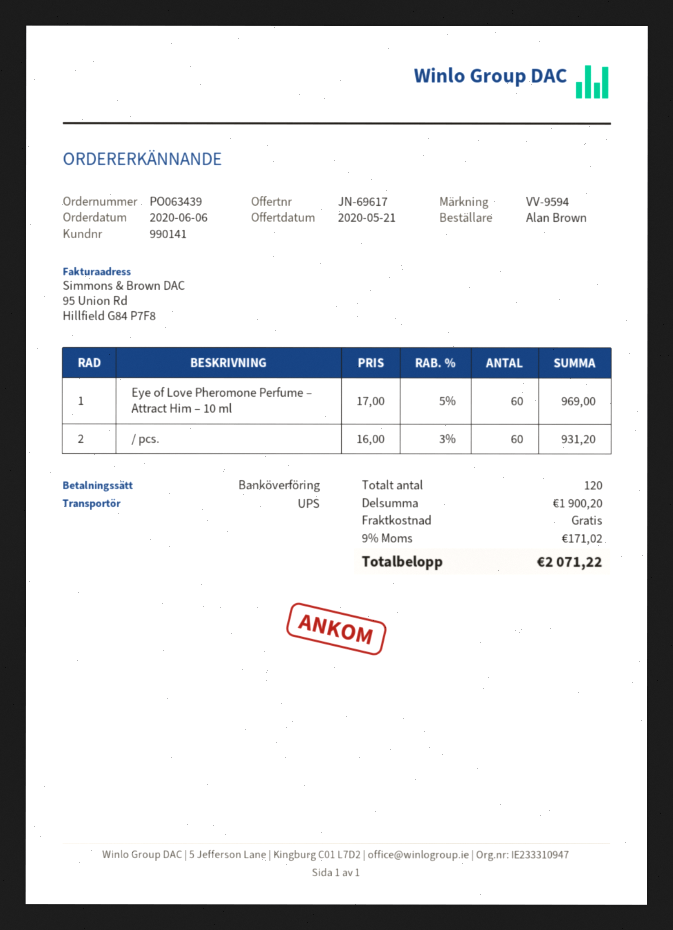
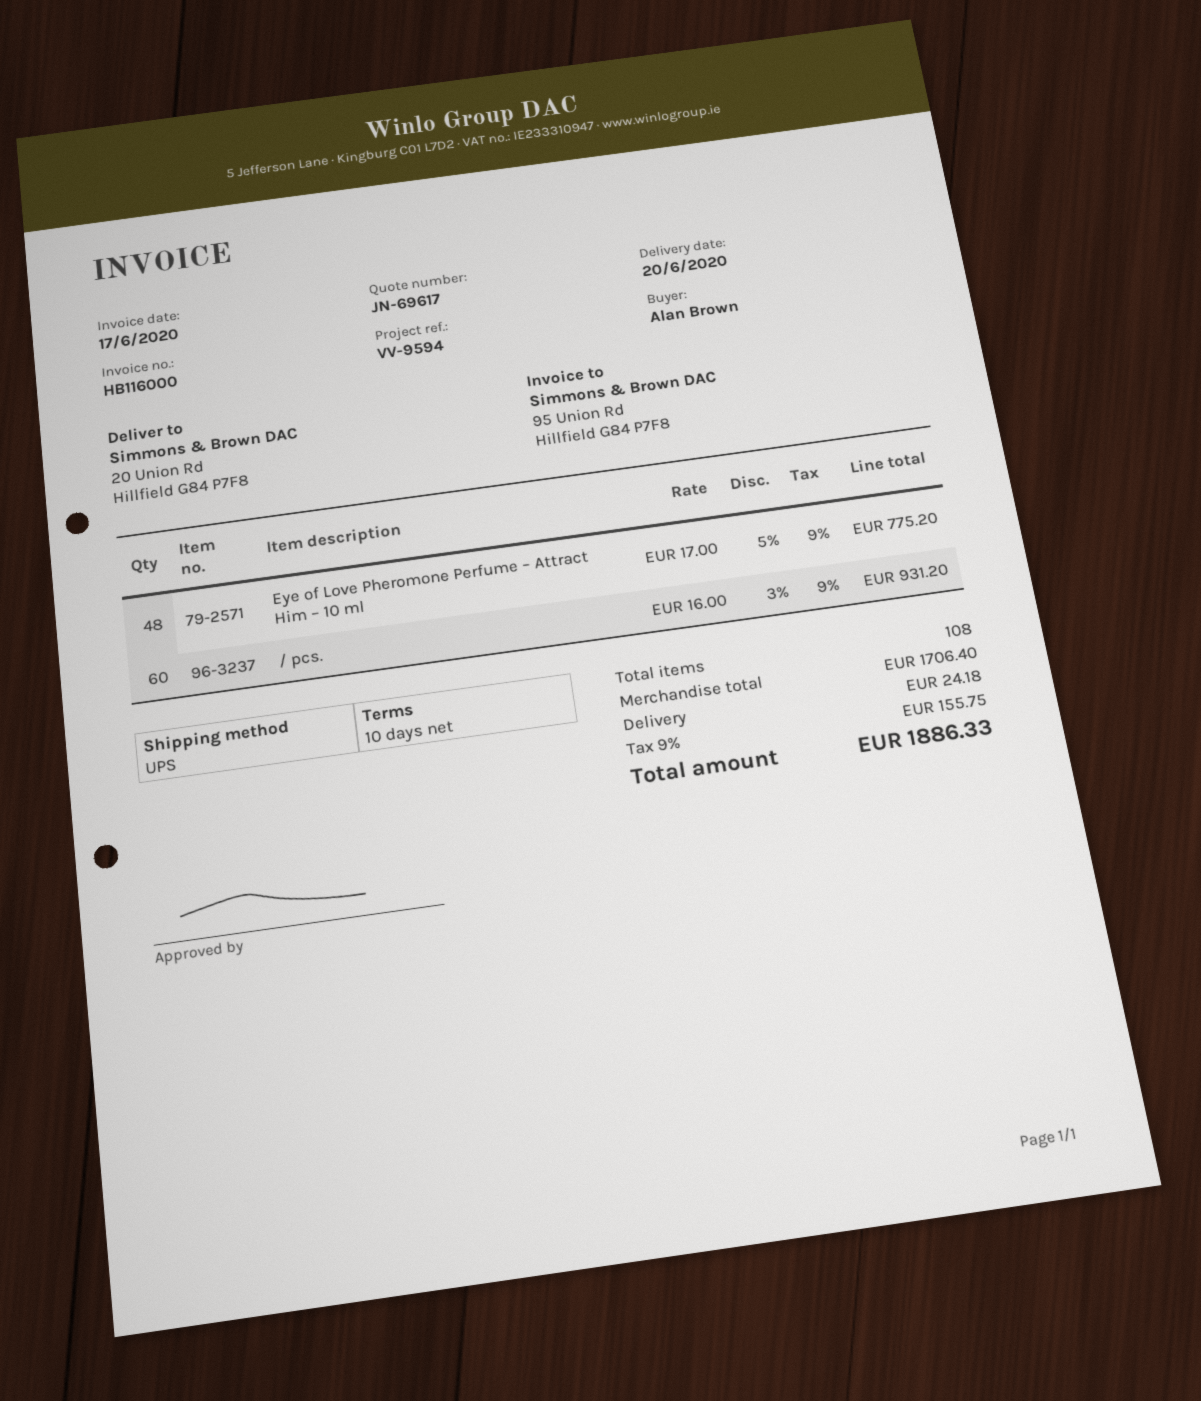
Eye of Love Pheromone Perfume – Attract Him – 10 ml: 60 x 17.00 - 5% = 969.00 -> 48 x 17.00 - 5% = 775.20
total quantity: 120 -> 108
subtotal: 1900.20 -> 1706.40
shipping: 0.00 -> 24.18
tax: 9% = 171.02 -> 9% = 155.75
total: 2071.22 -> 1886.33

